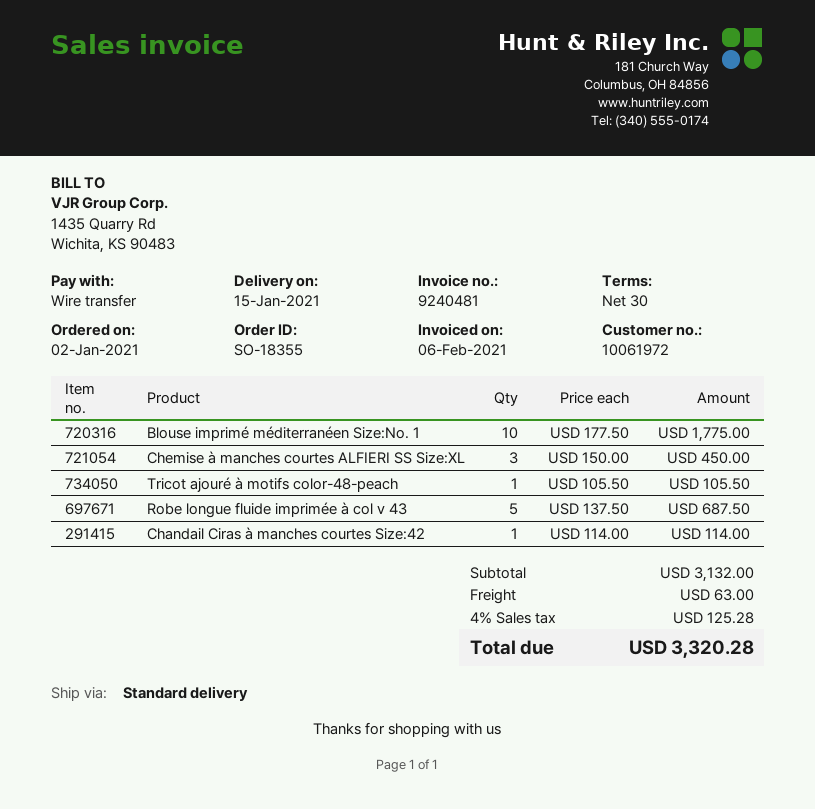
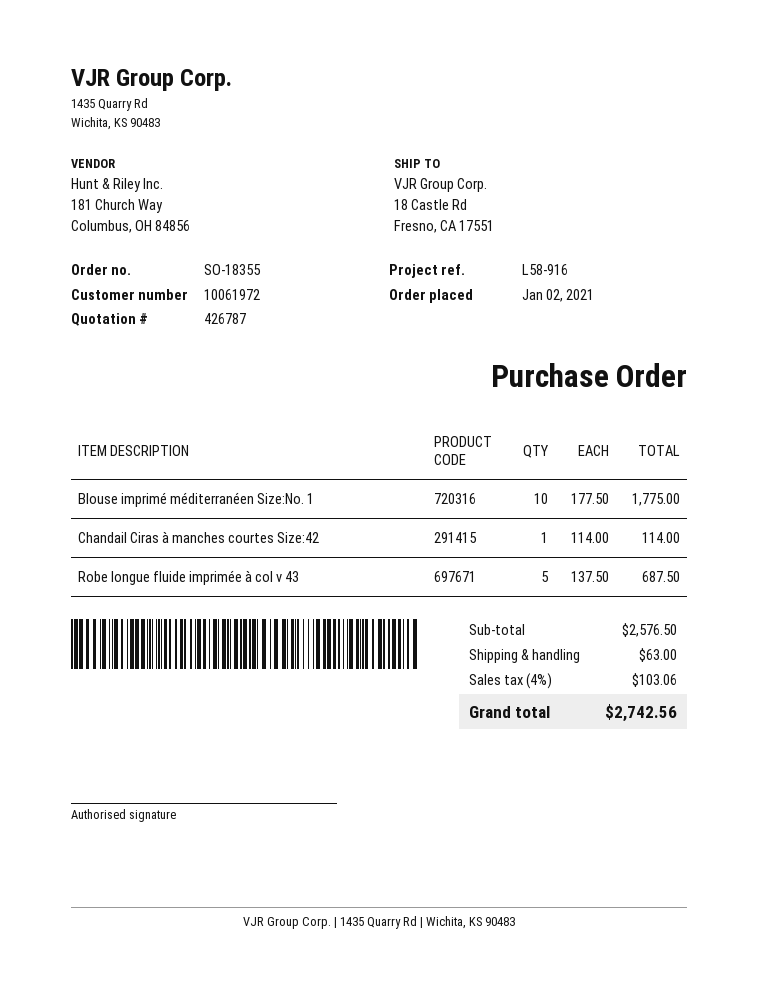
Chemise à manches courtes ALFIERI SS Size:XL: 3 x 150.00 = 450.00 -> none
Tricot ajouré à motifs color-48-peach: 1 x 105.50 = 105.50 -> none
subtotal: 3132.00 -> 2576.50
tax: 4% = 125.28 -> 4% = 103.06
total: 3320.28 -> 2742.56

